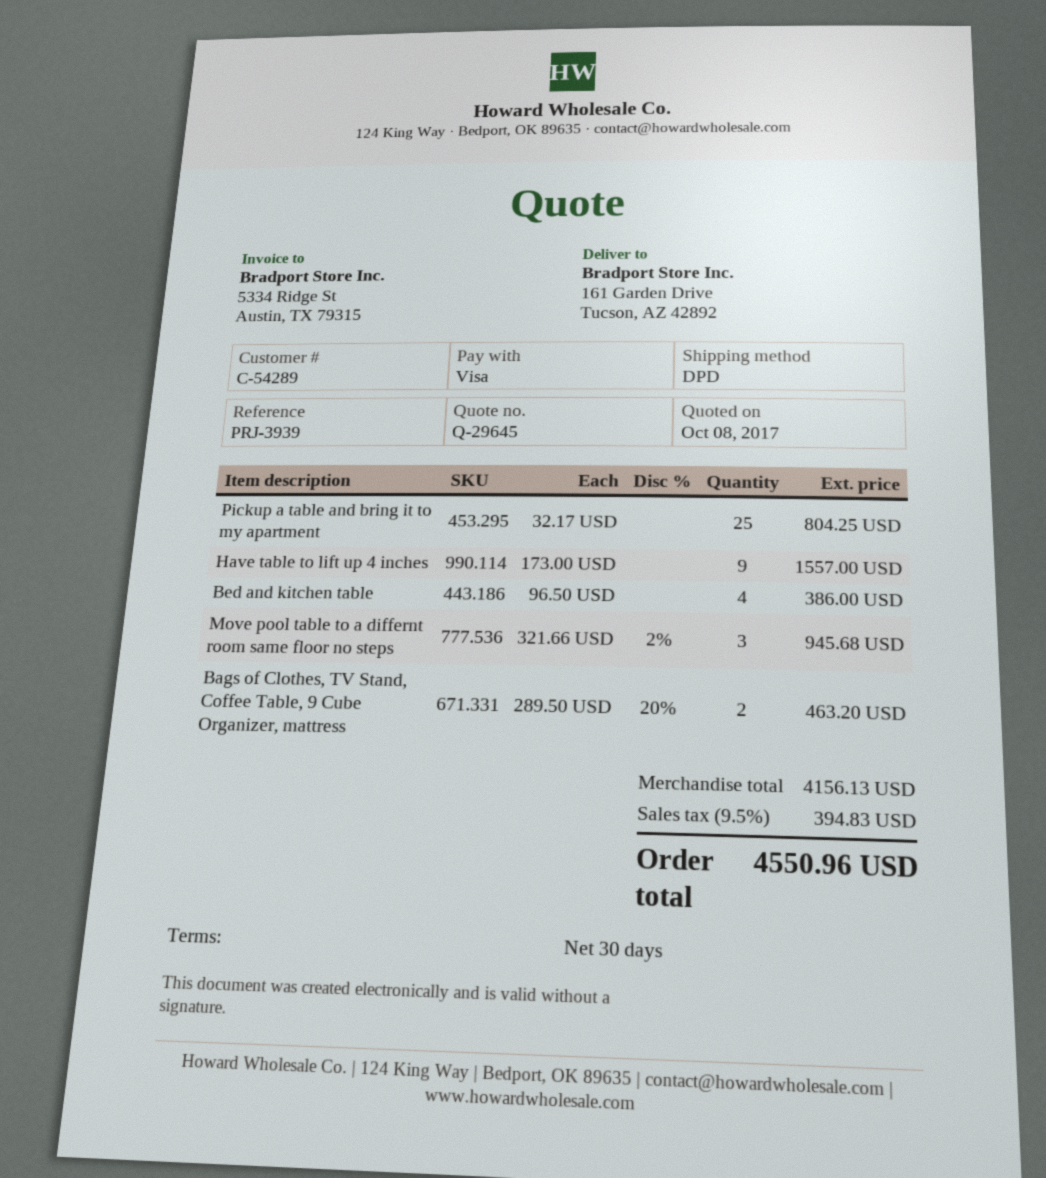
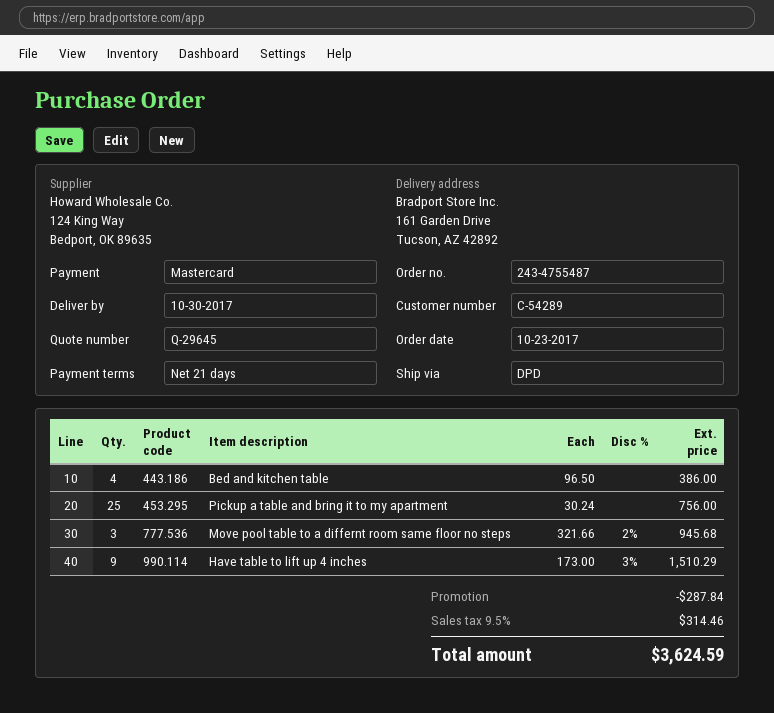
payment terms: 30 days -> 21 days
payment method: Visa -> Mastercard
Pickup a table and bring it to my apartment: 25 x 32.17 = 804.25 -> 25 x 30.24 = 756.00
Have table to lift up 4 inches: 9 x 173.00 = 1557.00 -> 9 x 173.00 - 3% = 1510.29
Bags of Clothes, TV Stand, Coffee Table, 9 Cube Organizer, mattress: 2 x 289.50 - 20% = 463.20 -> none
discount: none -> 287.84
tax: 9.5% = 394.83 -> 9.5% = 314.46
total: 4550.96 -> 3624.59

